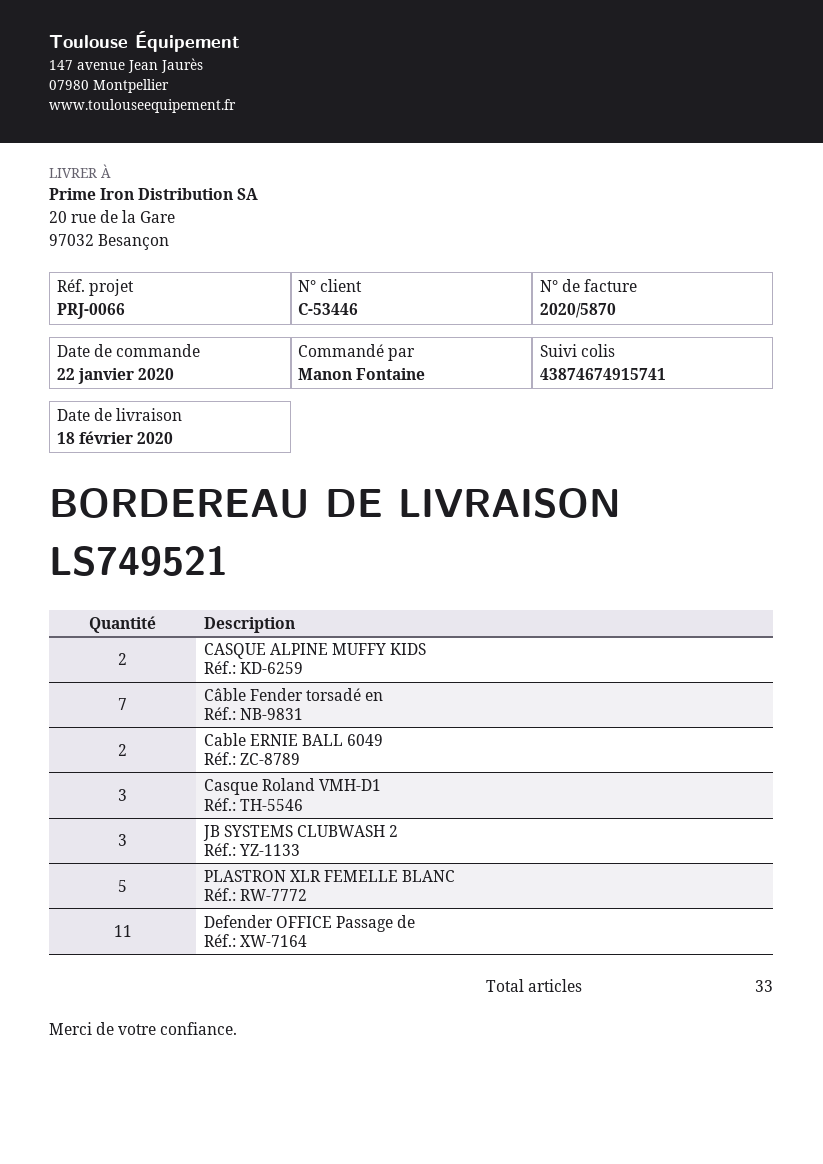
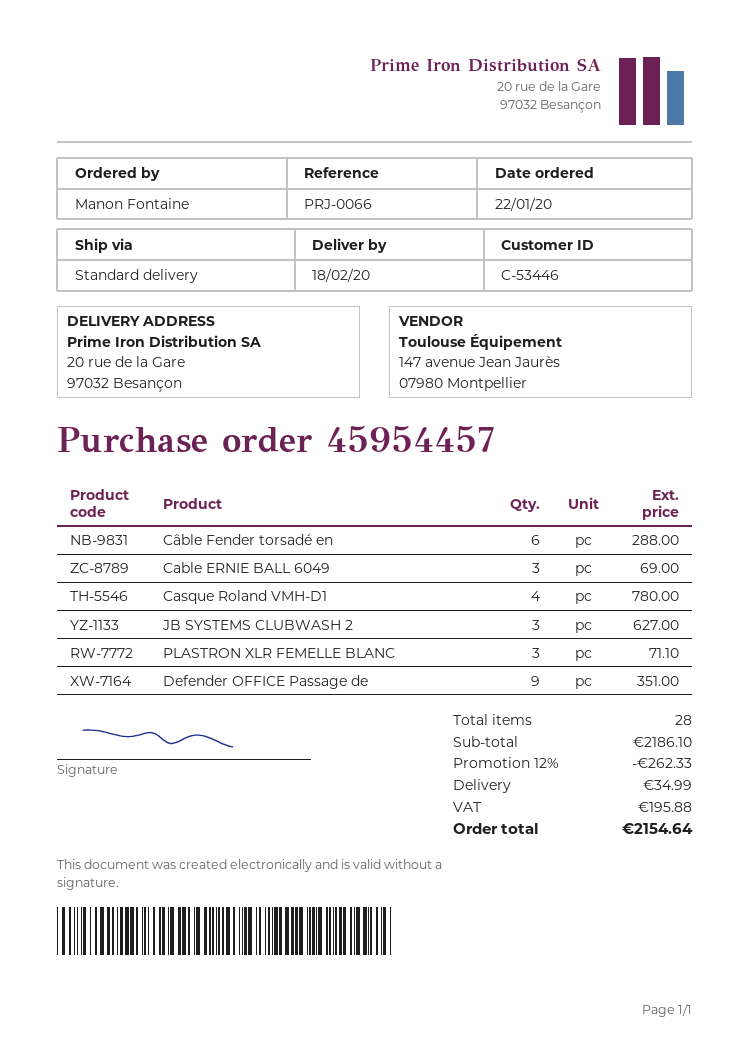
CASQUE ALPINE MUFFY KIDS: 2 -> none
Câble Fender torsadé en: 7 -> 6
Cable ERNIE BALL 6049: 2 -> 3
Casque Roland VMH-D1: 3 -> 4
PLASTRON XLR FEMELLE BLANC: 5 -> 3
Defender OFFICE Passage de: 11 -> 9
total quantity: 33 -> 28

